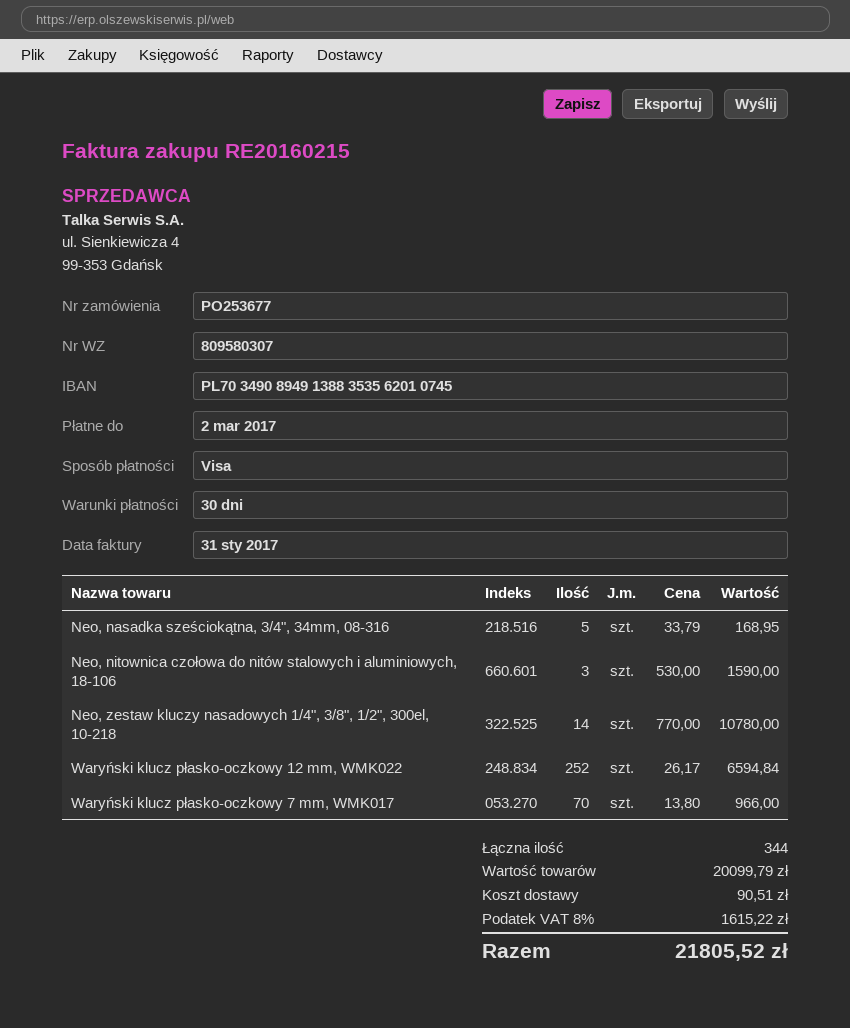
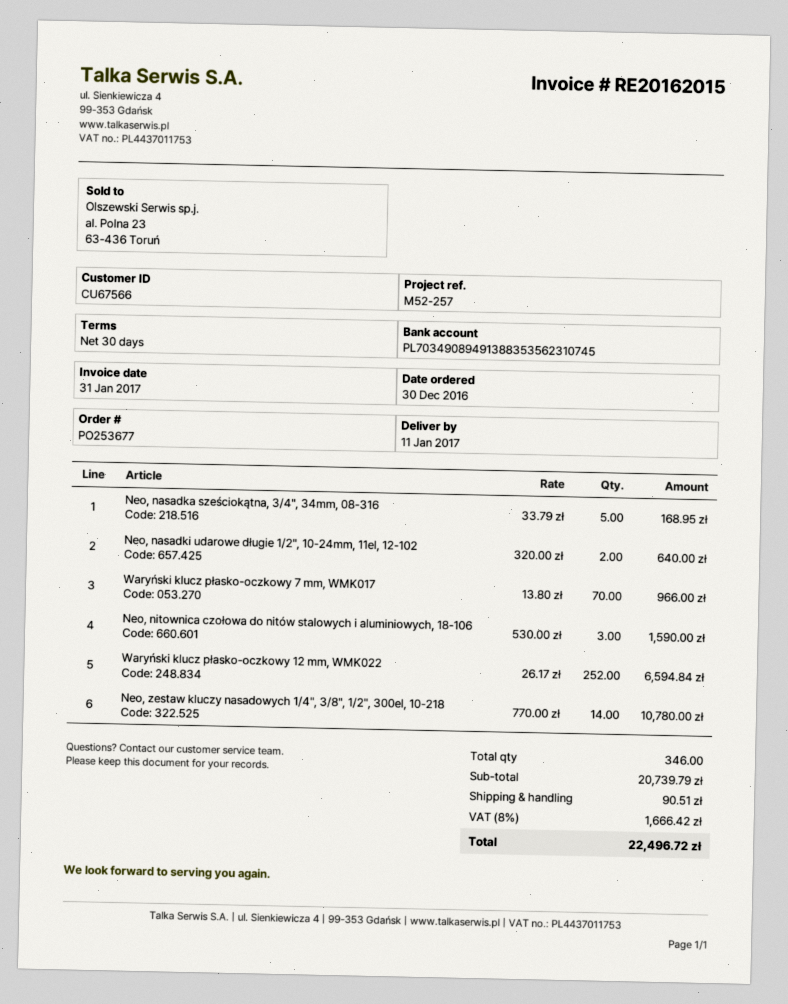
invoice number: RE20160215 -> RE20162015
bank account: PL70349089491388353562010745 -> PL70349089491388353562310745
Neo, nasadki udarowe długie 1/2", 10-24mm, 11el, 12-102: none -> 2 x 320.00 = 640.00
total quantity: 344 -> 346
subtotal: 20099.79 -> 20739.79
tax: 8% = 1615.22 -> 8% = 1666.42
total: 21805.52 -> 22496.72

